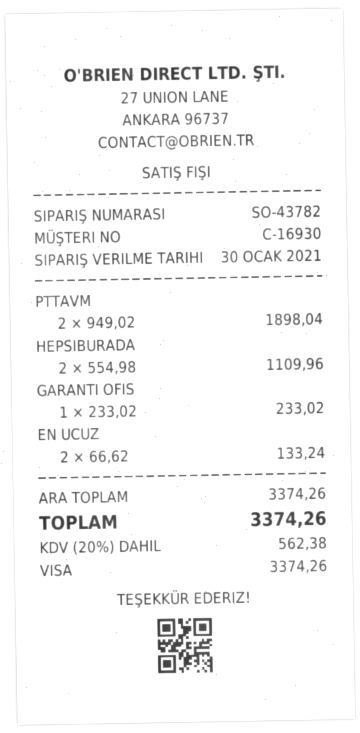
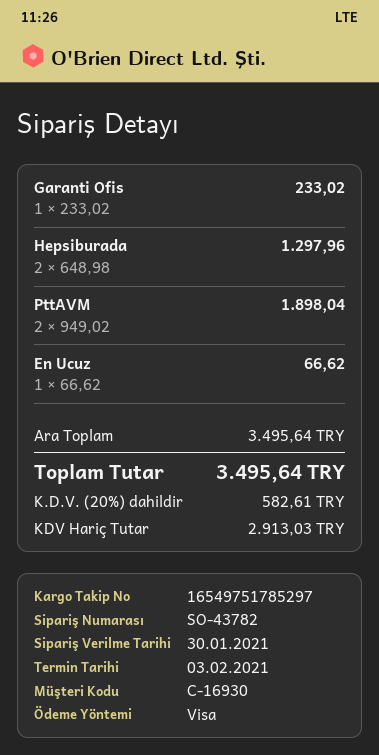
HEPSIBURADA: 2 x 554.98 = 1109.96 -> 2 x 648.98 = 1297.96
EN UCUZ: 2 x 66.62 = 133.24 -> 1 x 66.62 = 66.62
subtotal: 3374.26 -> 3495.64
tax: 20% = 562.38 -> 20% = 582.61
total: 3374.26 -> 3495.64

